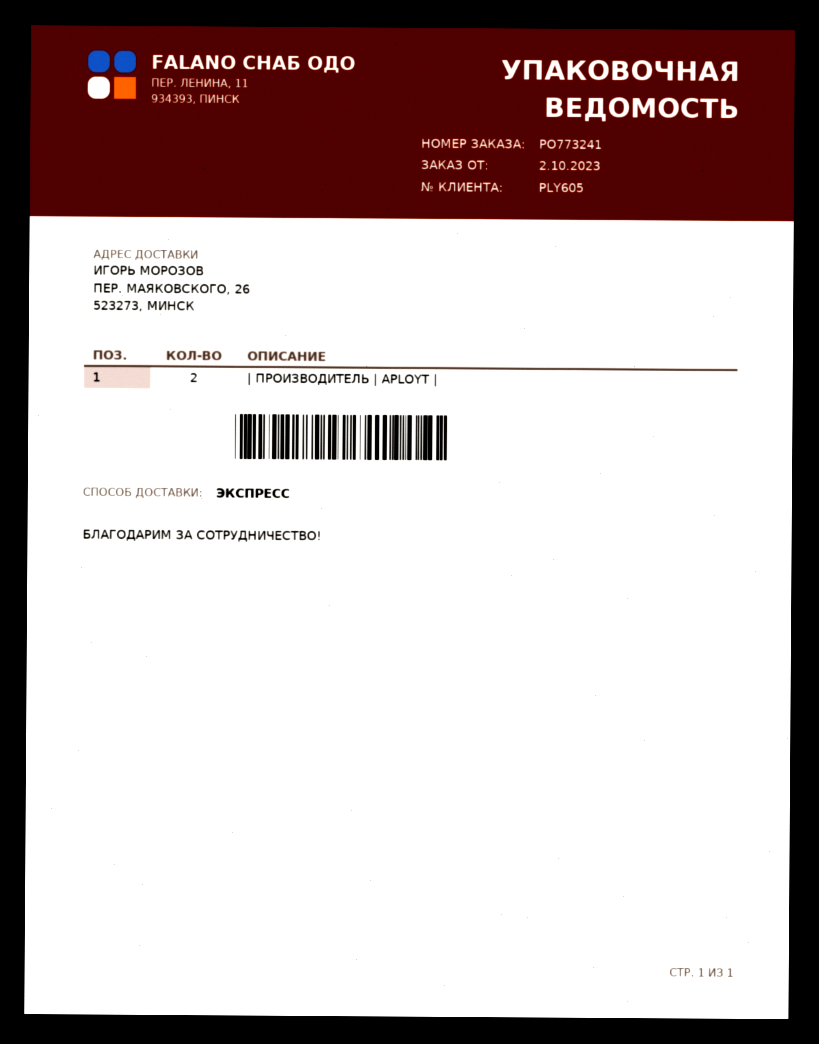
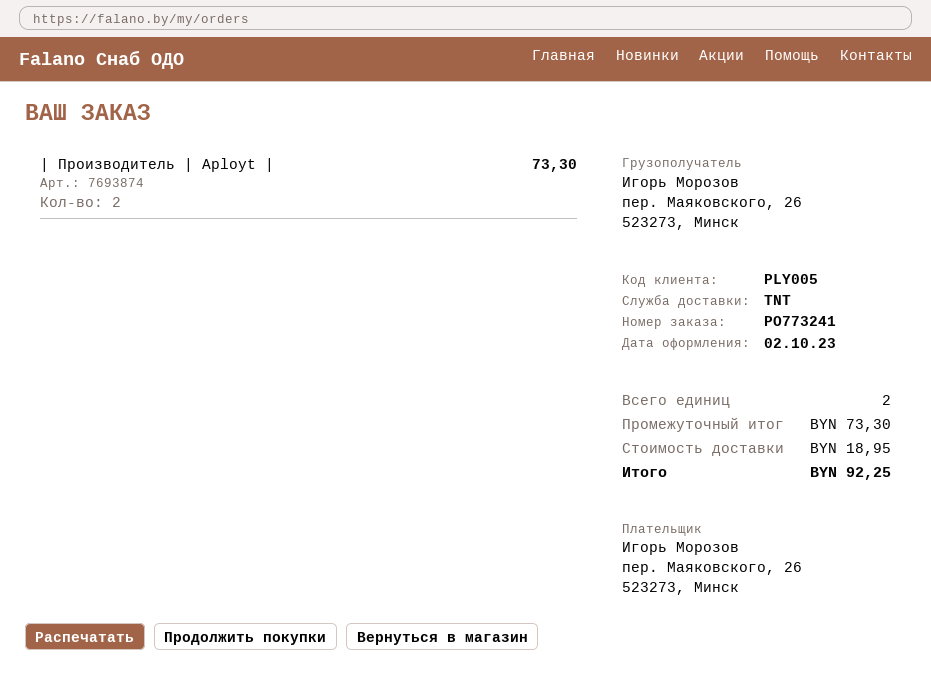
customer number: PLY605 -> PLY005
shipping method: express -> TNT

